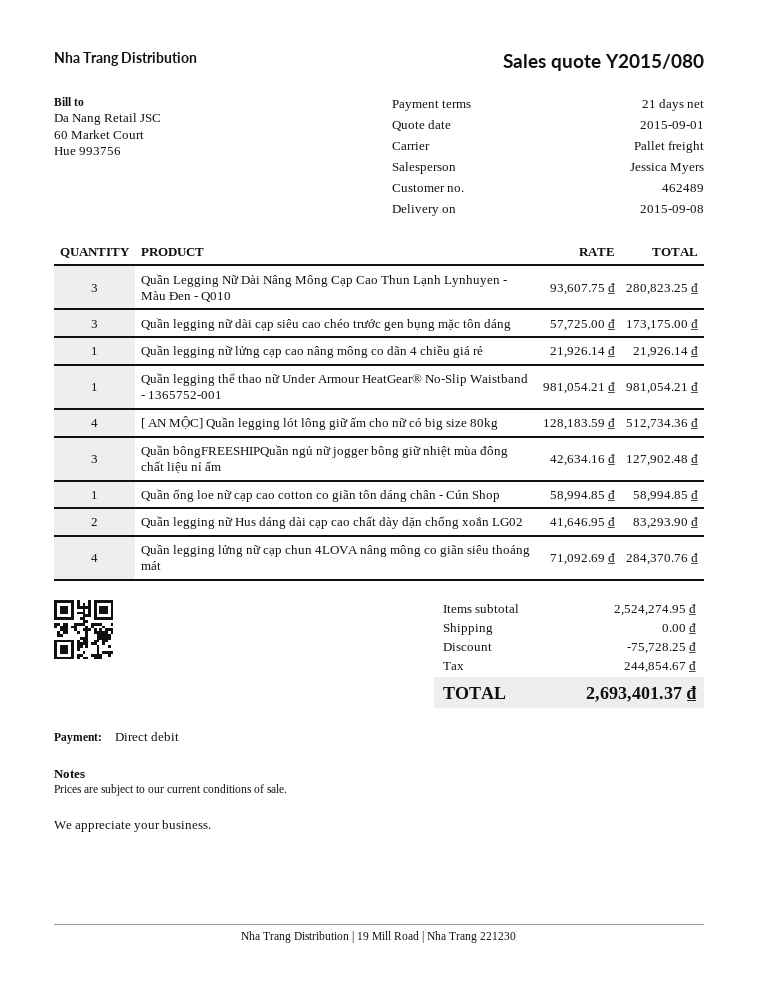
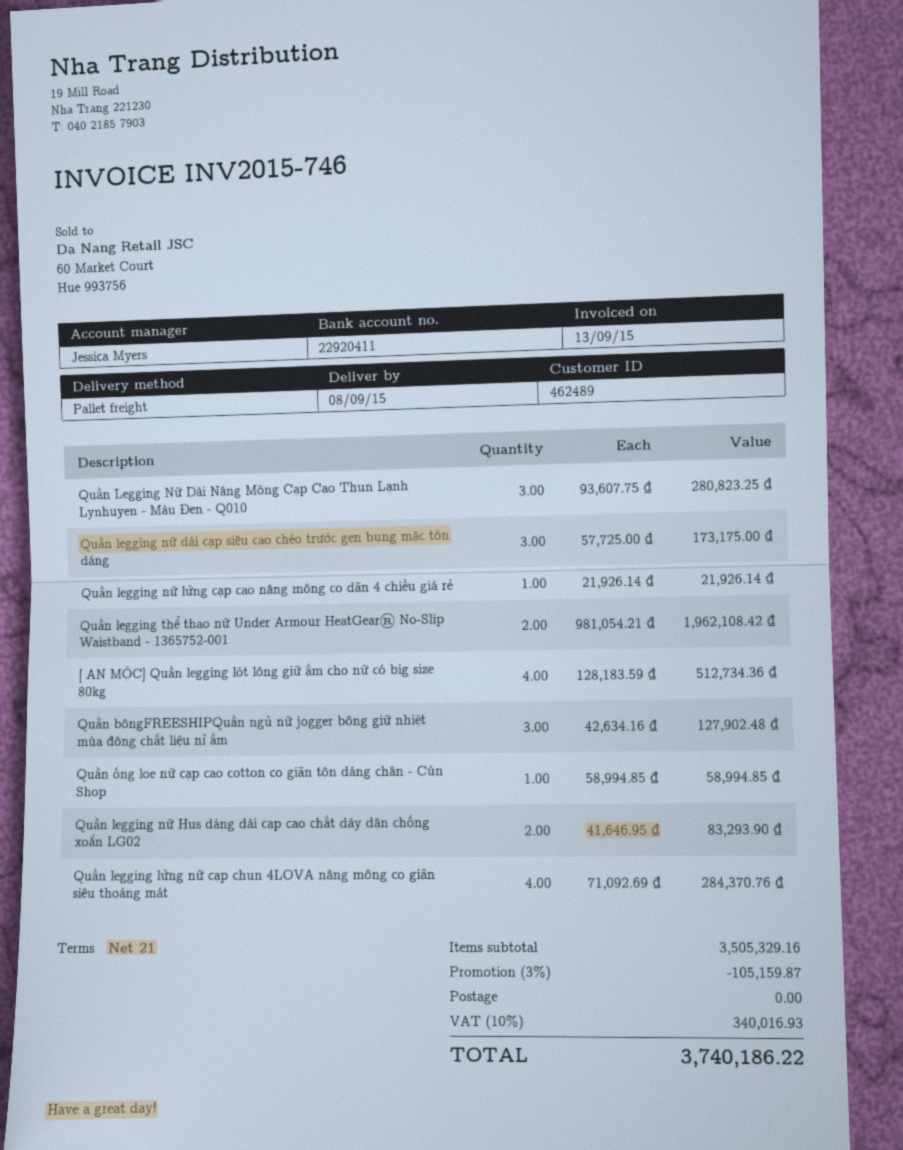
Quần legging thể thao nữ Under Armour HeatGear® No-Slip Waistband - 1365752-001: 1 x 981054.21 = 981054.21 -> 2 x 981054.21 = 1962108.42
subtotal: 2524274.95 -> 3505329.16
discount: 75728.25 -> 105159.87
tax: 244854.67 -> 340016.93
total: 2693401.37 -> 3740186.22

